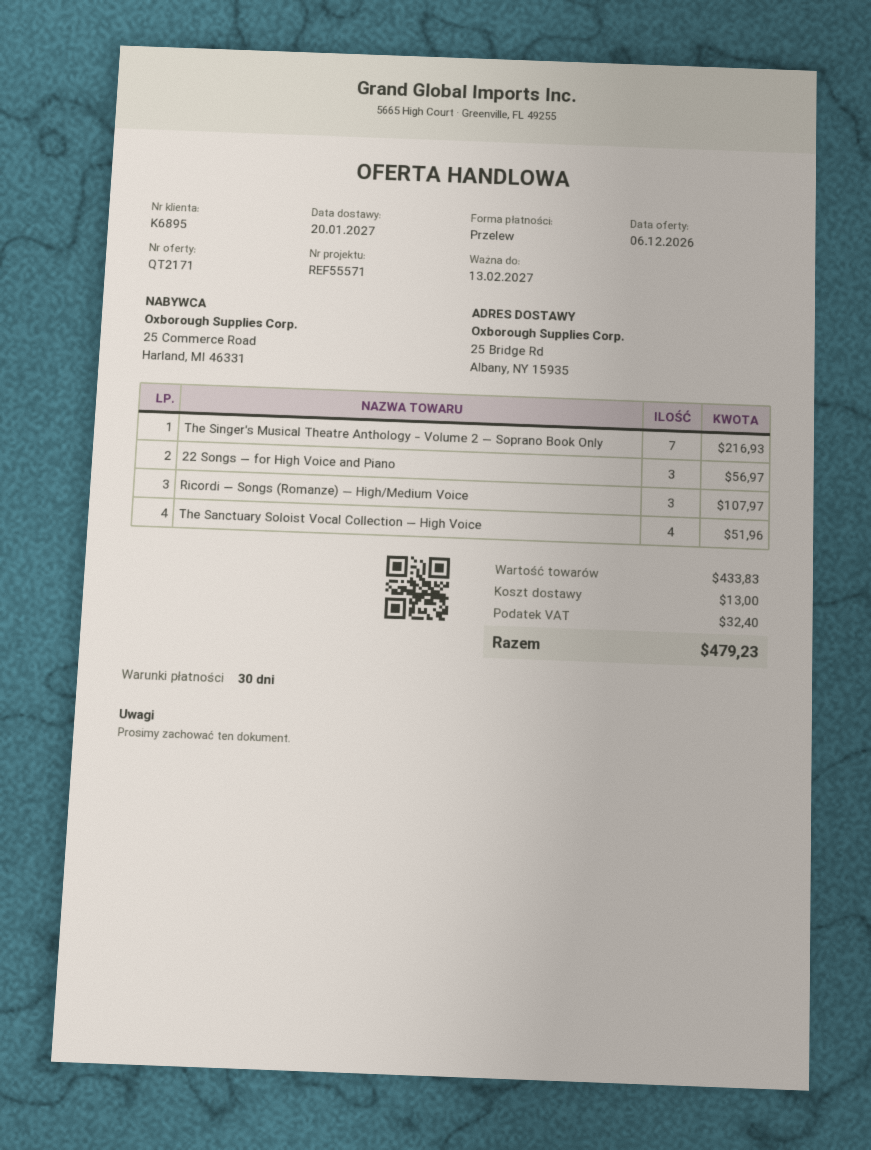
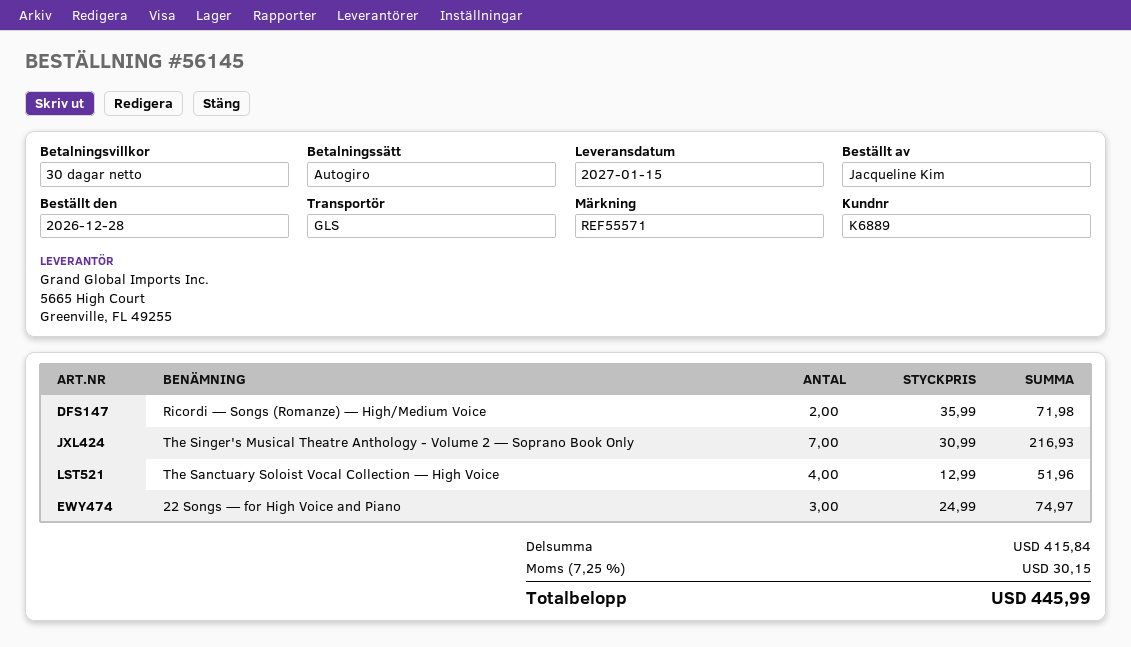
delivery date: 2027-01-20 -> 2027-01-15
customer number: K6895 -> K6889
payment method: bank transfer -> direct debit
22 Songs — for High Voice and Piano: 3 for 56.97 -> 3 for 74.97
Ricordi — Songs (Romanze) — High/Medium Voice: 3 for 107.97 -> 2 for 71.98
subtotal: 433.83 -> 415.84
shipping: 13.00 -> none
tax: 32.40 -> 30.15
total: 479.23 -> 445.99

